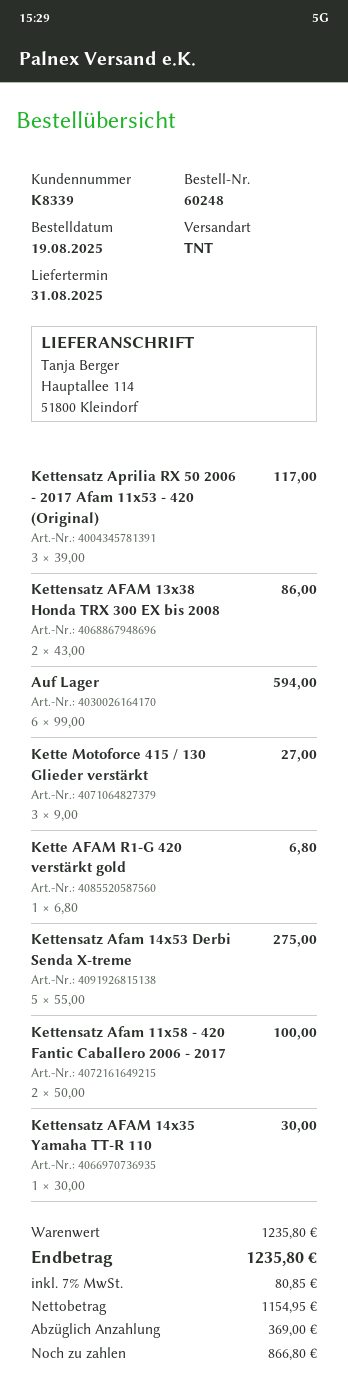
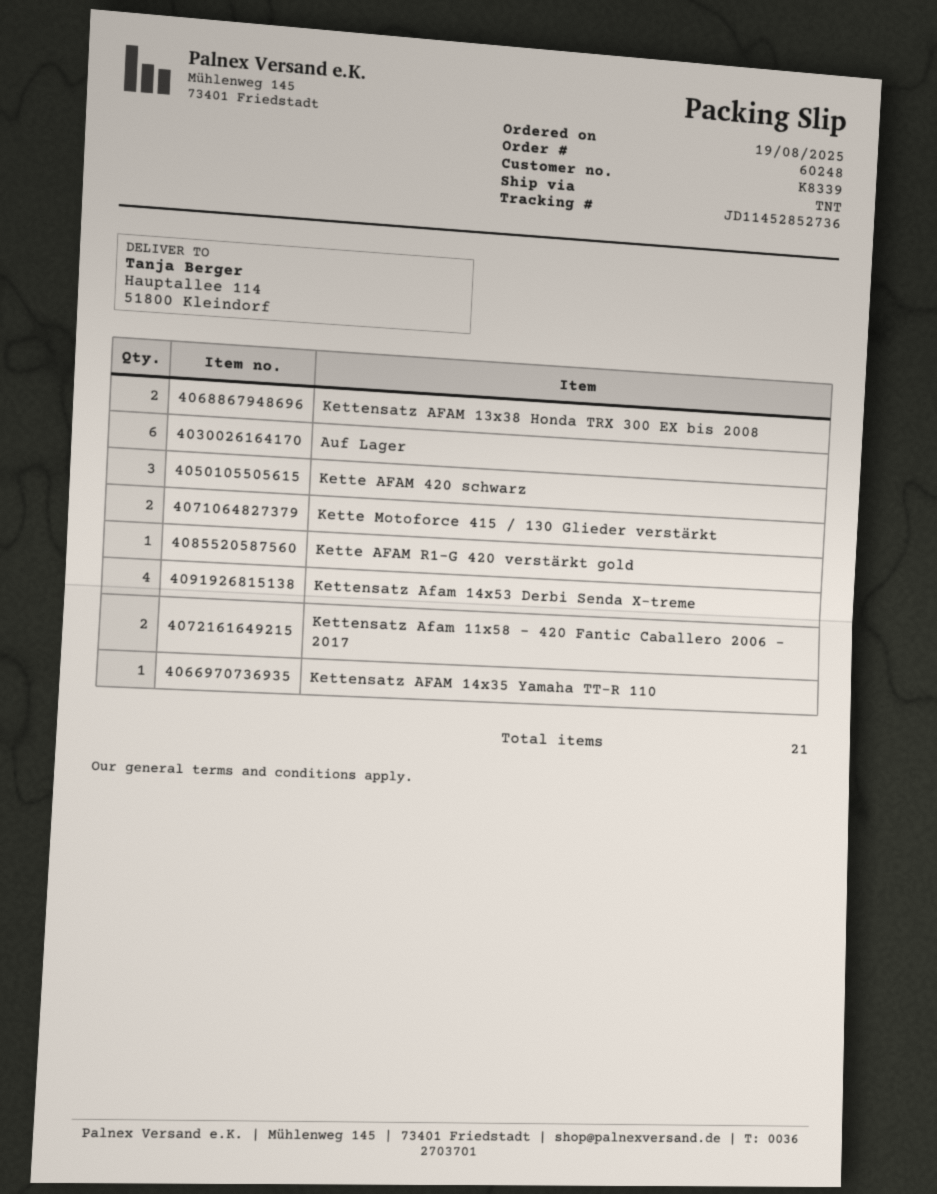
Kettensatz Aprilia RX 50 2006 - 2017 Afam 11x53 - 420 (Original): 3 -> none
Kette Motoforce 415 / 130 Glieder verstärkt: 3 -> 2
Kettensatz Afam 14x53 Derbi Senda X-treme: 5 -> 4
Kette AFAM 420 schwarz: none -> 3

